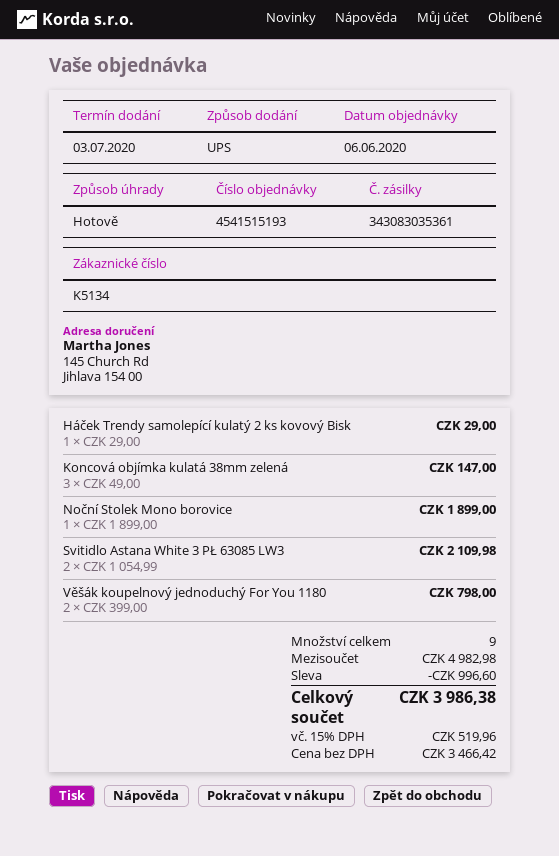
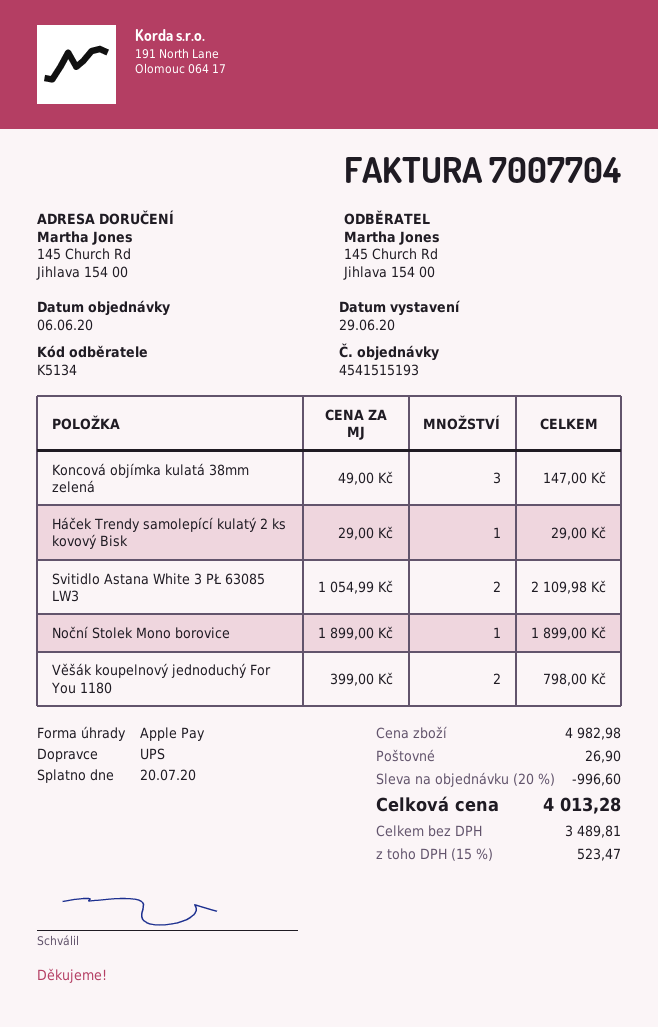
payment method: cash -> Apple Pay
shipping: none -> 26.90
net: 3466.42 -> 3489.81
tax: 15% = 519.96 -> 15% = 523.47
total: 3986.38 -> 4013.28

